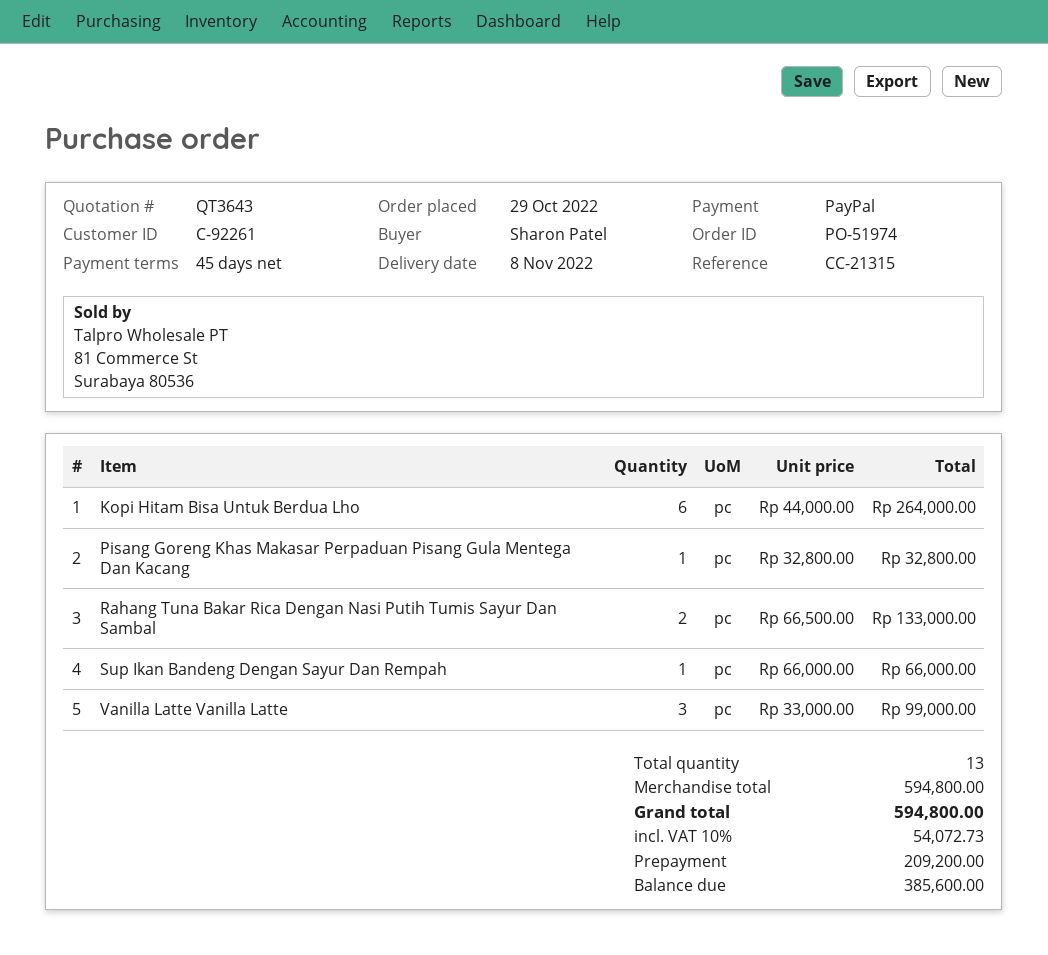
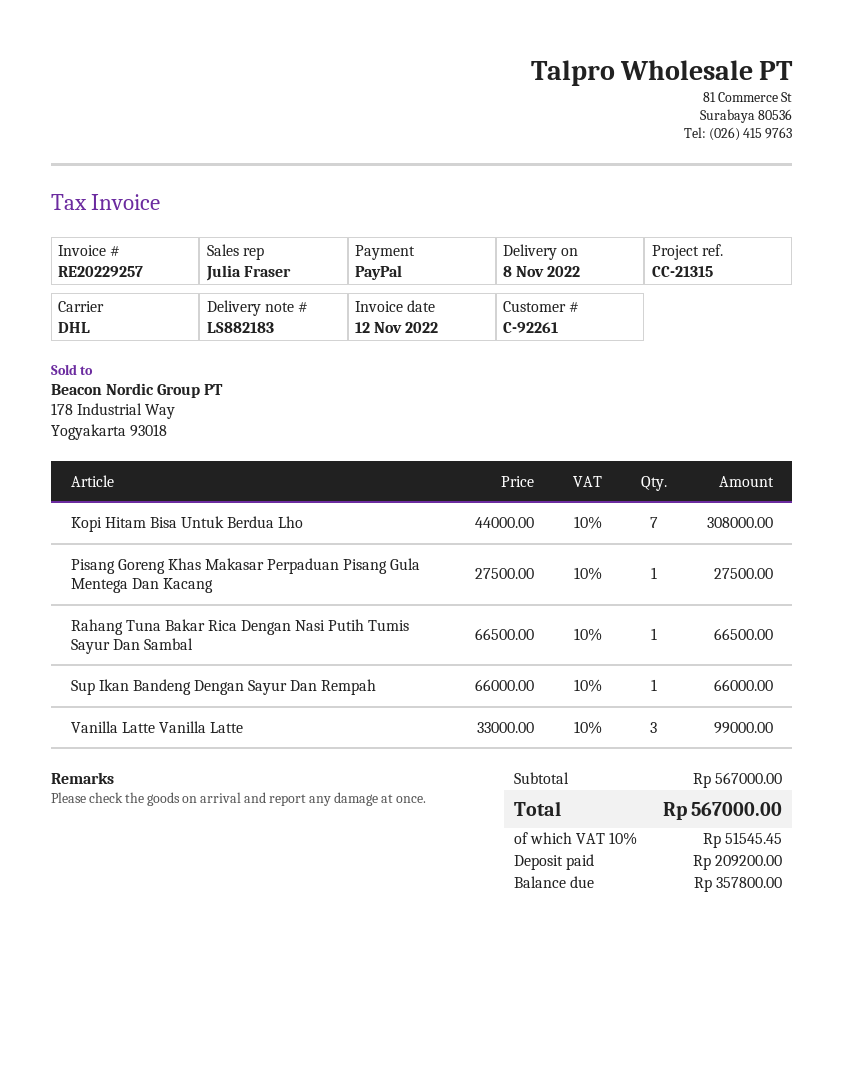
Kopi Hitam Bisa Untuk Berdua Lho: 6 x 44000.00 = 264000.00 -> 7 x 44000.00 = 308000.00
Pisang Goreng Khas Makasar Perpaduan Pisang Gula Mentega Dan Kacang: 1 x 32800.00 = 32800.00 -> 1 x 27500.00 = 27500.00
Rahang Tuna Bakar Rica Dengan Nasi Putih Tumis Sayur Dan Sambal: 2 x 66500.00 = 133000.00 -> 1 x 66500.00 = 66500.00
subtotal: 594800.00 -> 567000.00
tax: 10% = 54072.73 -> 10% = 51545.45
total: 594800.00 -> 567000.00
balance: 385600.00 -> 357800.00

